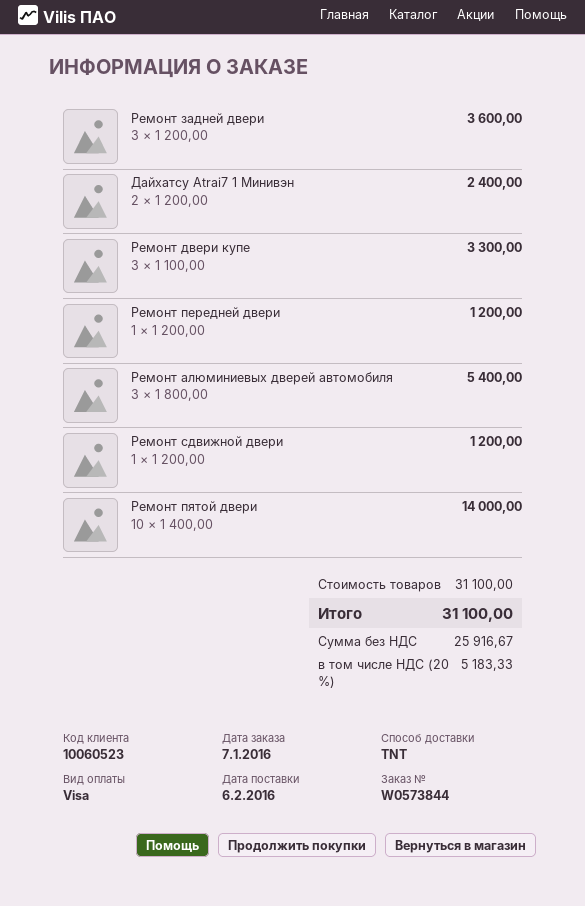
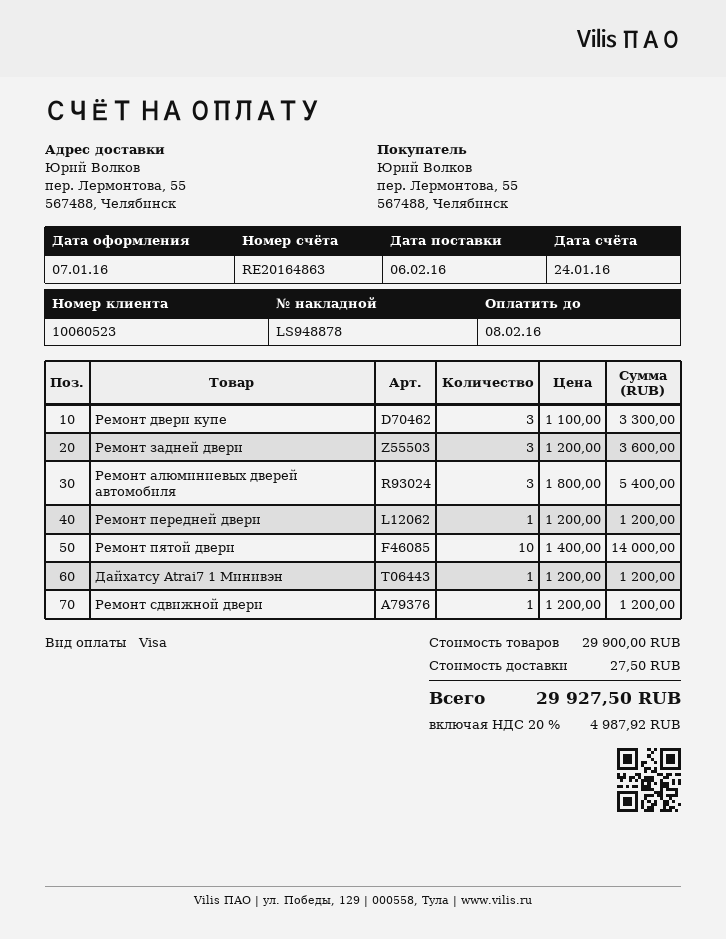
Дайхатсу Atrai7 1 Минивэн: 2 x 1200.00 = 2400.00 -> 1 x 1200.00 = 1200.00
subtotal: 31100.00 -> 29900.00
shipping: none -> 27.50
tax: 20% = 5183.33 -> 20% = 4987.92
total: 31100.00 -> 29927.50

